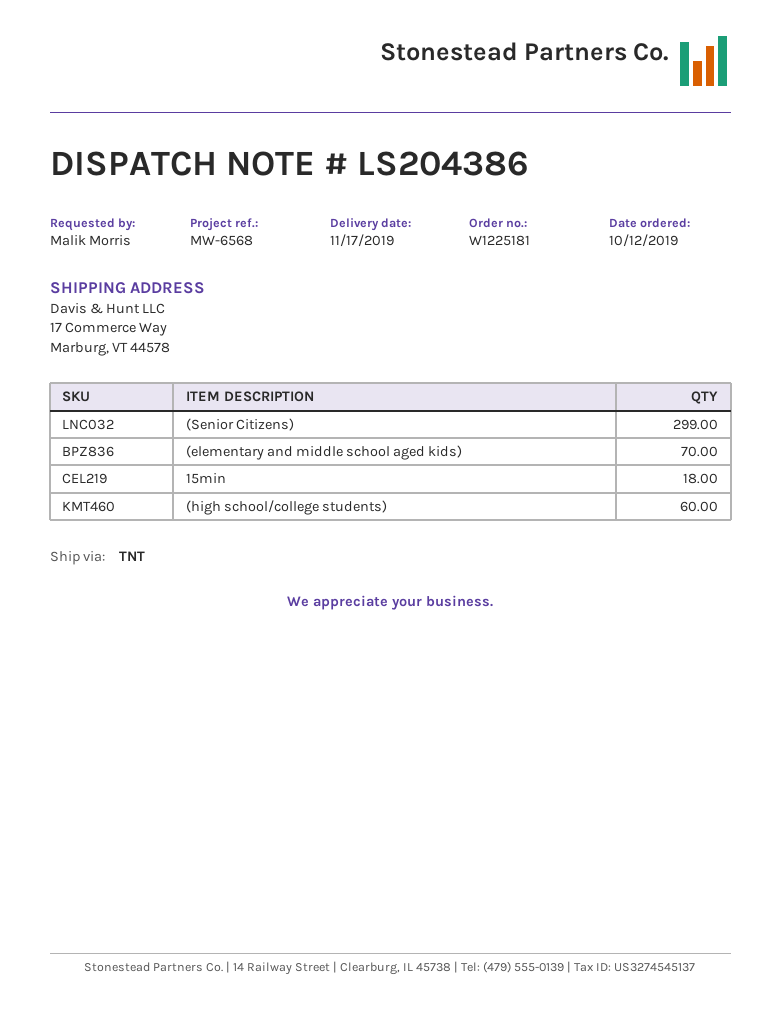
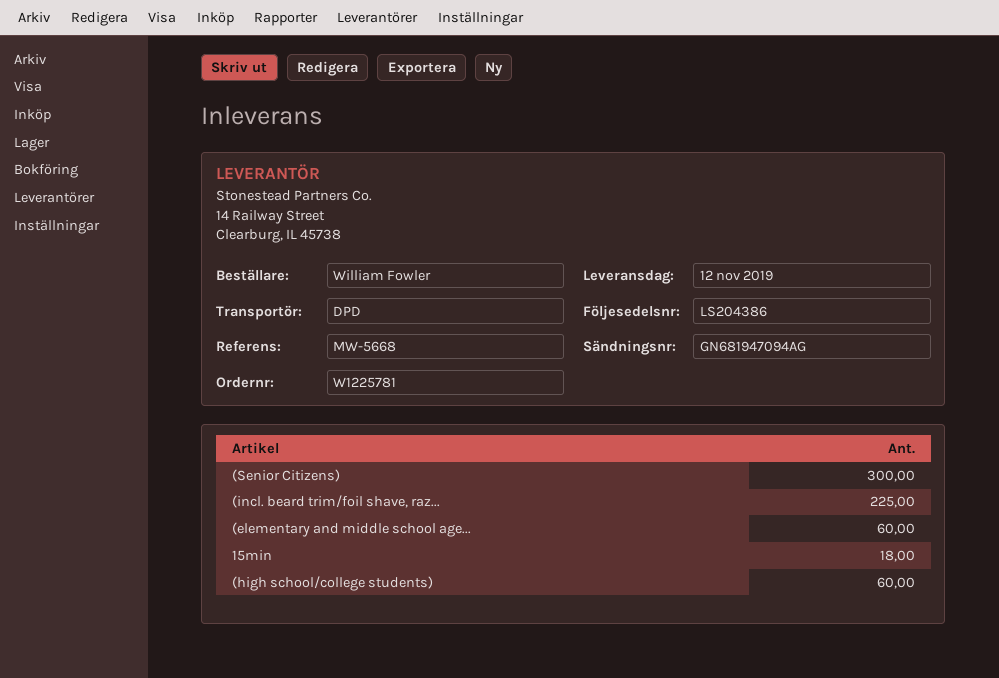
order number: W1225181 -> W1225781
delivery date: 2019-11-17 -> 2019-11-12
reference: MW-6568 -> MW-5668
ordered by: Malik Morris -> William Fowler
shipping method: TNT -> DPD
(Senior Citizens): 299 -> 300
(elementary and middle school aged kids): 70 -> 60
(incl. beard trim/foil shave, raz...: none -> 225

